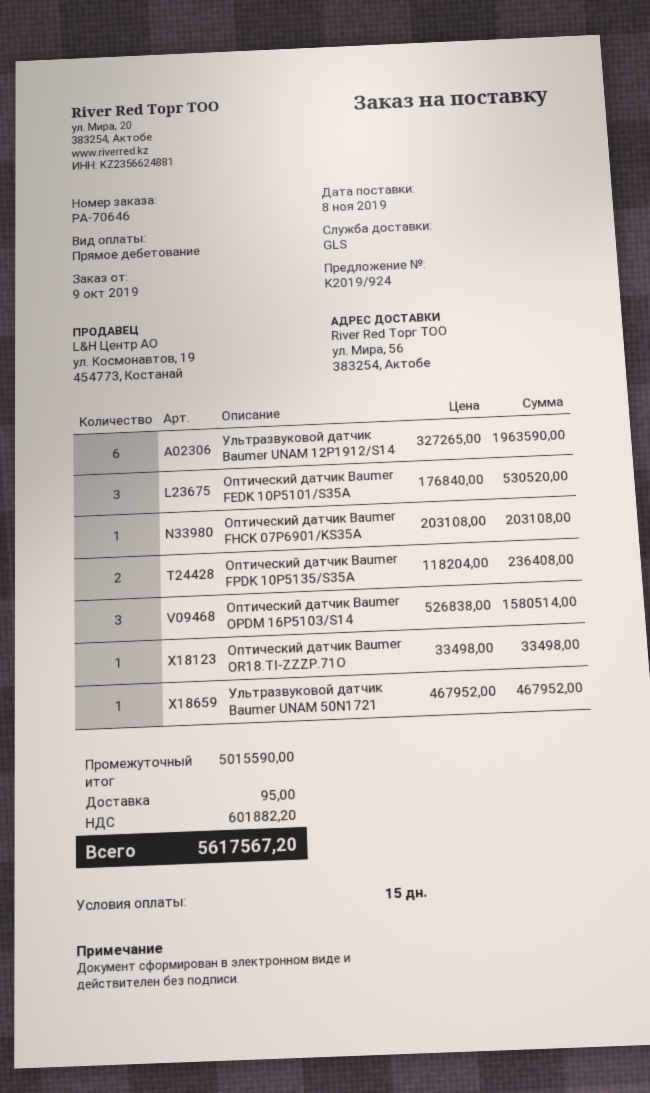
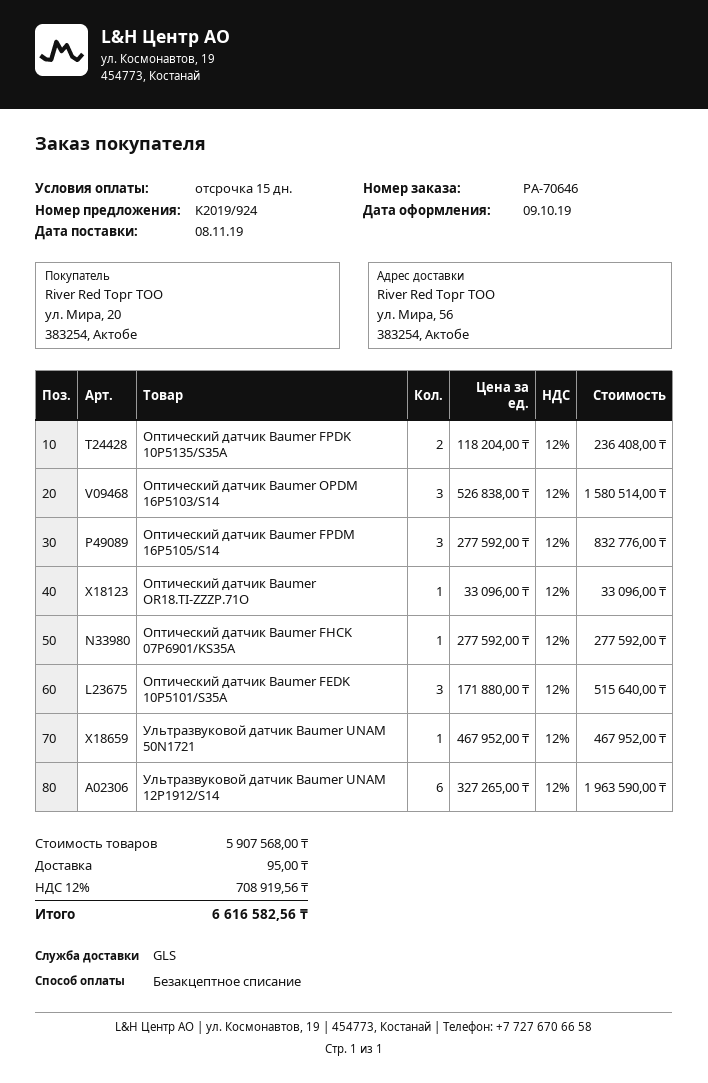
Оптический датчик Baumer FEDK 10P5101/S35A: 3 x 176840.00 = 530520.00 -> 3 x 171880.00 = 515640.00
Оптический датчик Baumer FHCK 07P6901/KS35A: 1 x 203108.00 = 203108.00 -> 1 x 277592.00 = 277592.00
Оптический датчик Baumer OR18.TI-ZZZP.71O: 1 x 33498.00 = 33498.00 -> 1 x 33096.00 = 33096.00
Оптический датчик Baumer FPDM 16P5105/S14: none -> 3 x 277592.00 = 832776.00
subtotal: 5015590.00 -> 5907568.00
tax: 601882.20 -> 708919.56
total: 5617567.20 -> 6616582.56

